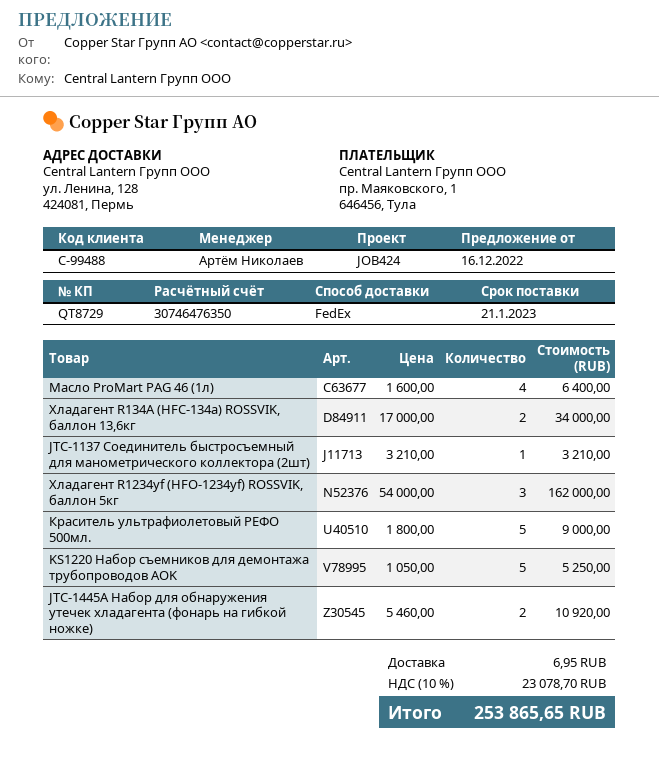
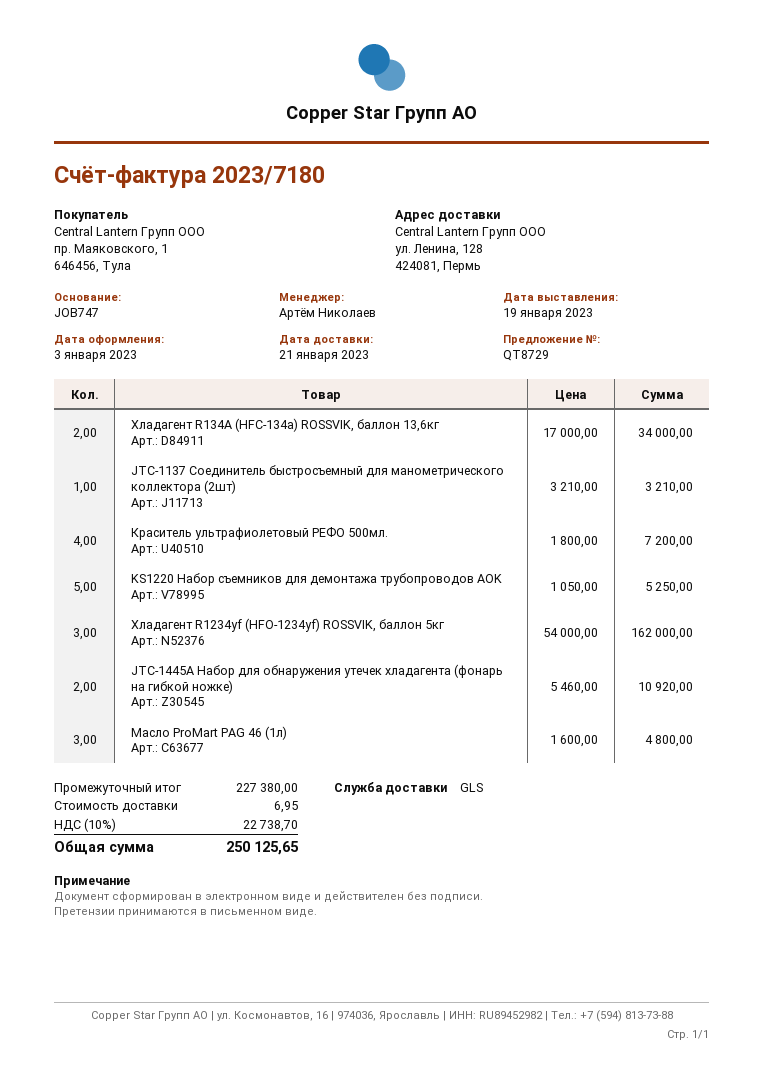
reference: JOB424 -> JOB747
shipping method: FedEx -> GLS
Масло ProMart PAG 46 (1л): 4 x 1600.00 = 6400.00 -> 3 x 1600.00 = 4800.00
Краситель ультрафиолетовый РЕФО 500мл.: 5 x 1800.00 = 9000.00 -> 4 x 1800.00 = 7200.00
tax: 10% = 23078.70 -> 10% = 22738.70
total: 253865.65 -> 250125.65

